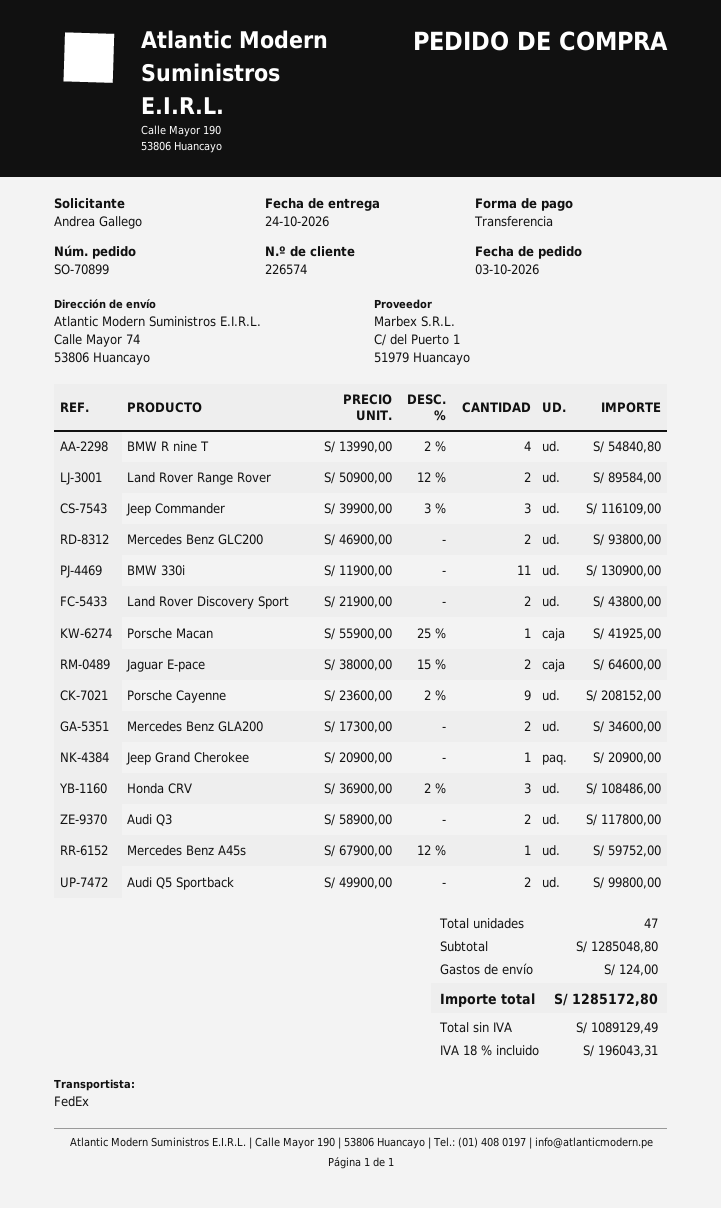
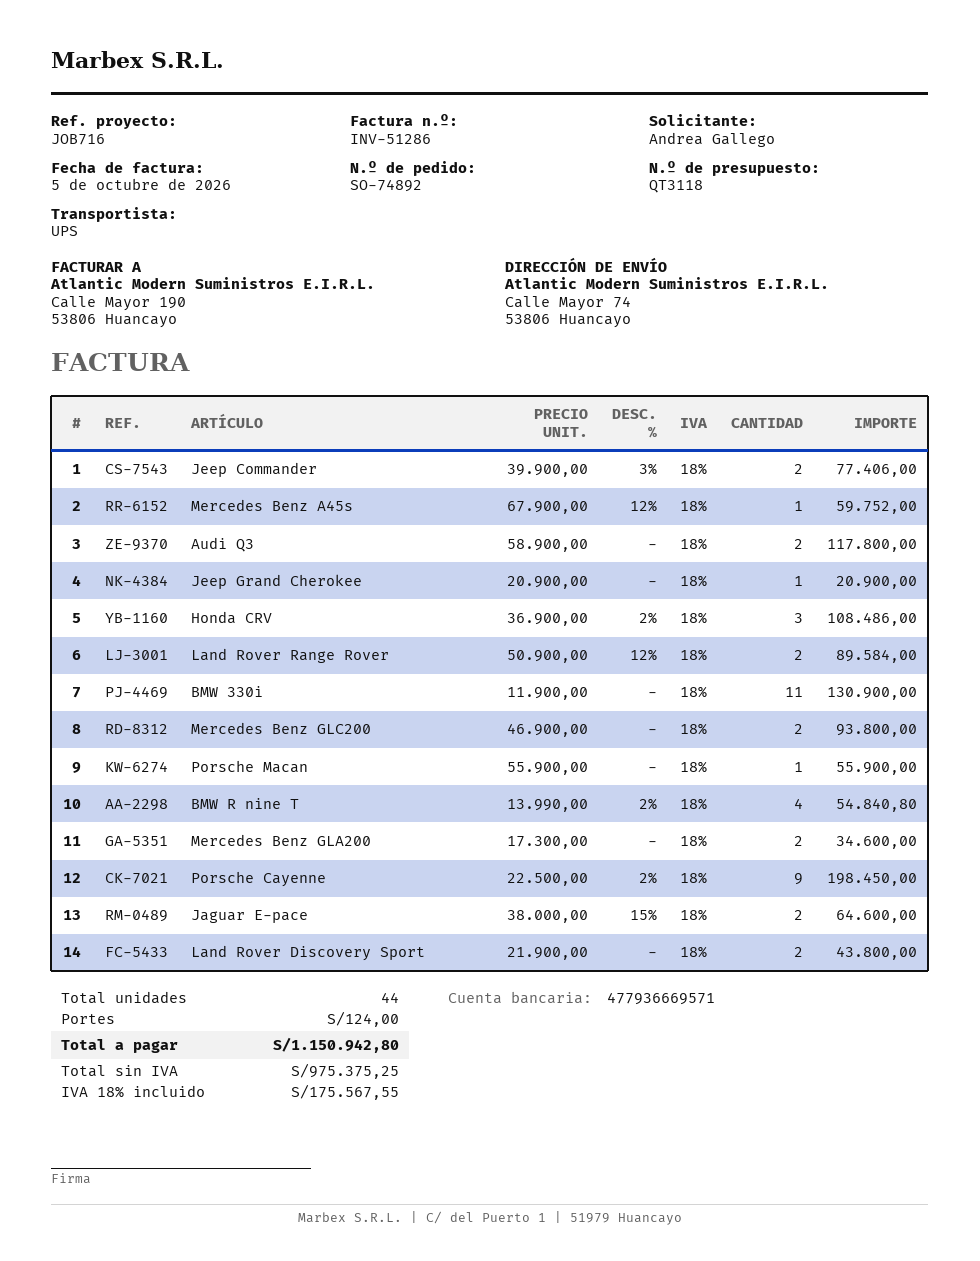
order number: SO-70899 -> SO-74892
shipping method: FedEx -> UPS
Jeep Commander: 3 x 39900.00 - 3% = 116109.00 -> 2 x 39900.00 - 3% = 77406.00
Porsche Macan: 1 x 55900.00 - 25% = 41925.00 -> 1 x 55900.00 = 55900.00
Porsche Cayenne: 9 x 23600.00 - 2% = 208152.00 -> 9 x 22500.00 - 2% = 198450.00
Audi Q5 Sportback: 2 x 49900.00 = 99800.00 -> none
total quantity: 47 -> 44
net: 1089129.49 -> 975375.25
tax: 18% = 196043.31 -> 18% = 175567.55
total: 1285172.80 -> 1150942.80

